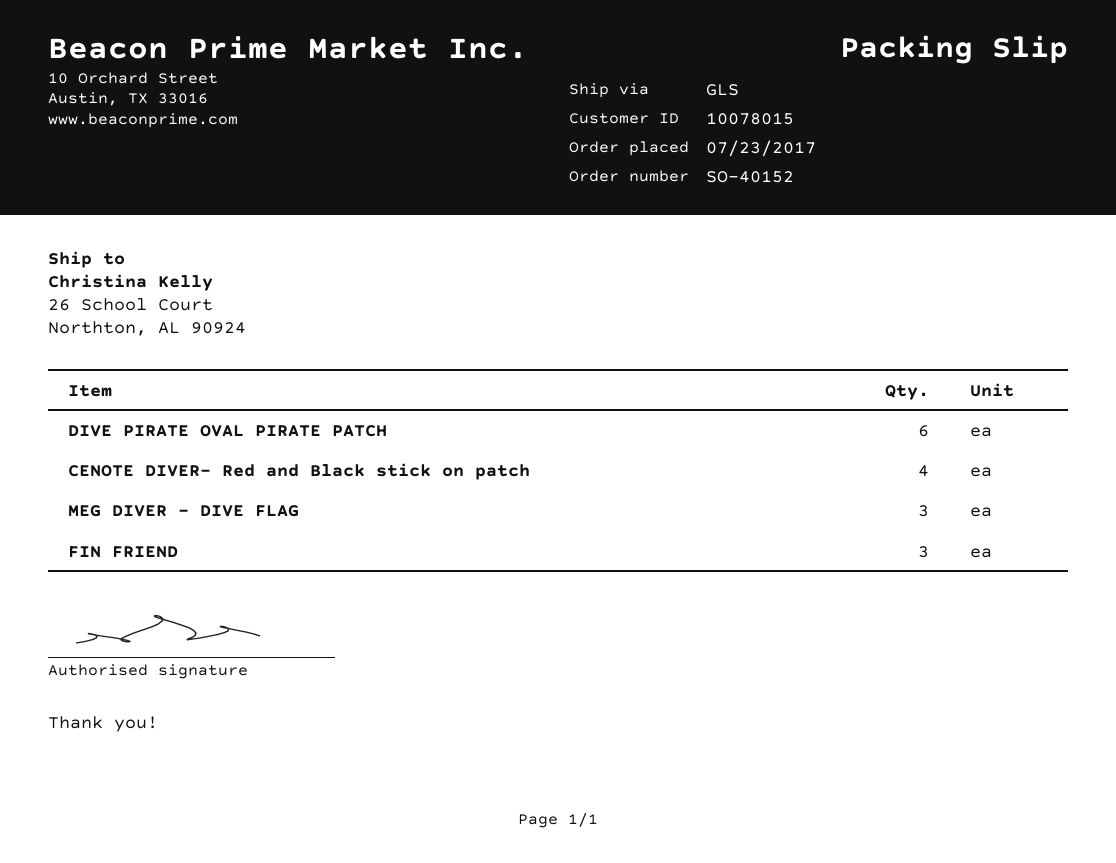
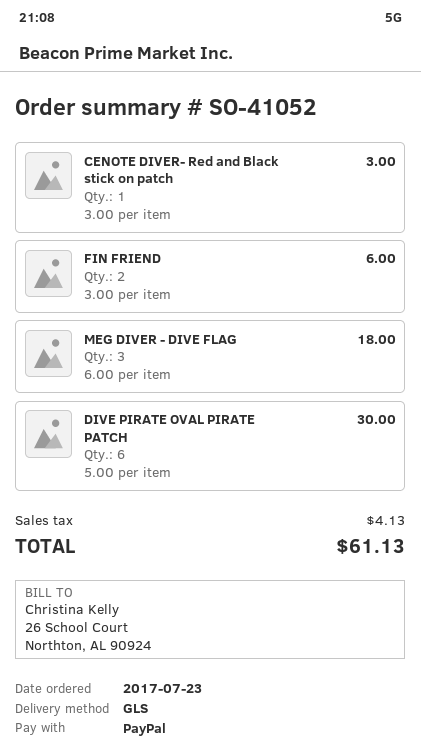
order number: SO-40152 -> SO-41052
CENOTE DIVER- Red and Black stick on patch: 4 -> 1
FIN FRIEND: 3 -> 2

